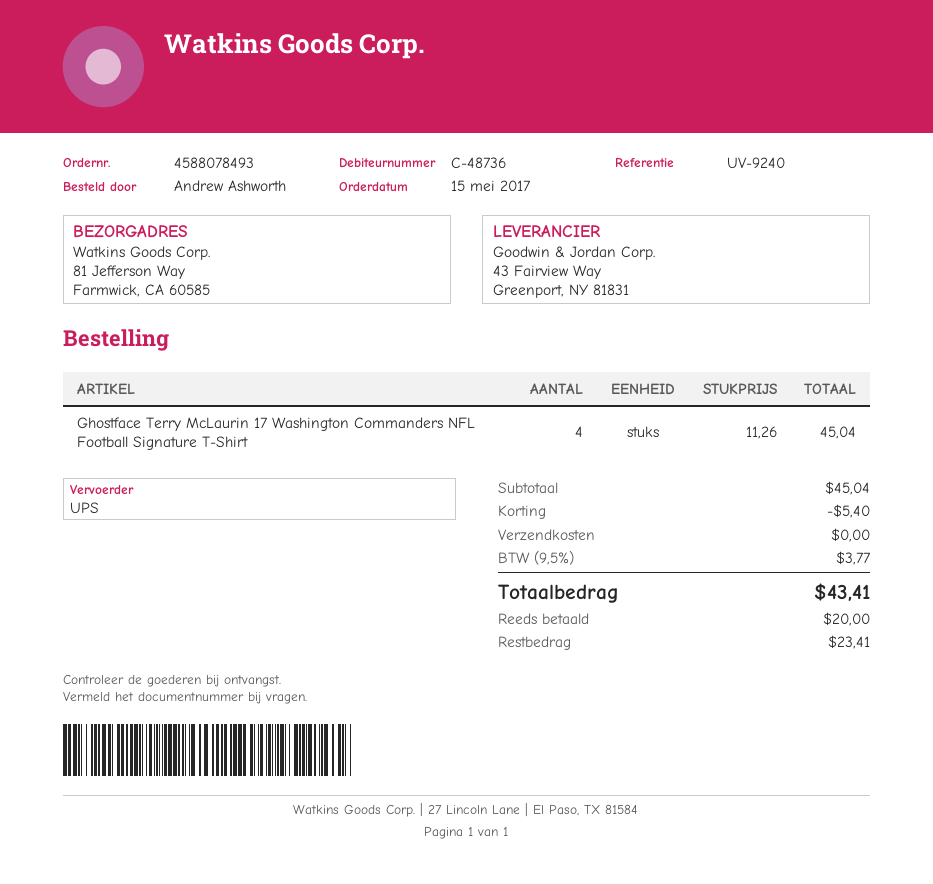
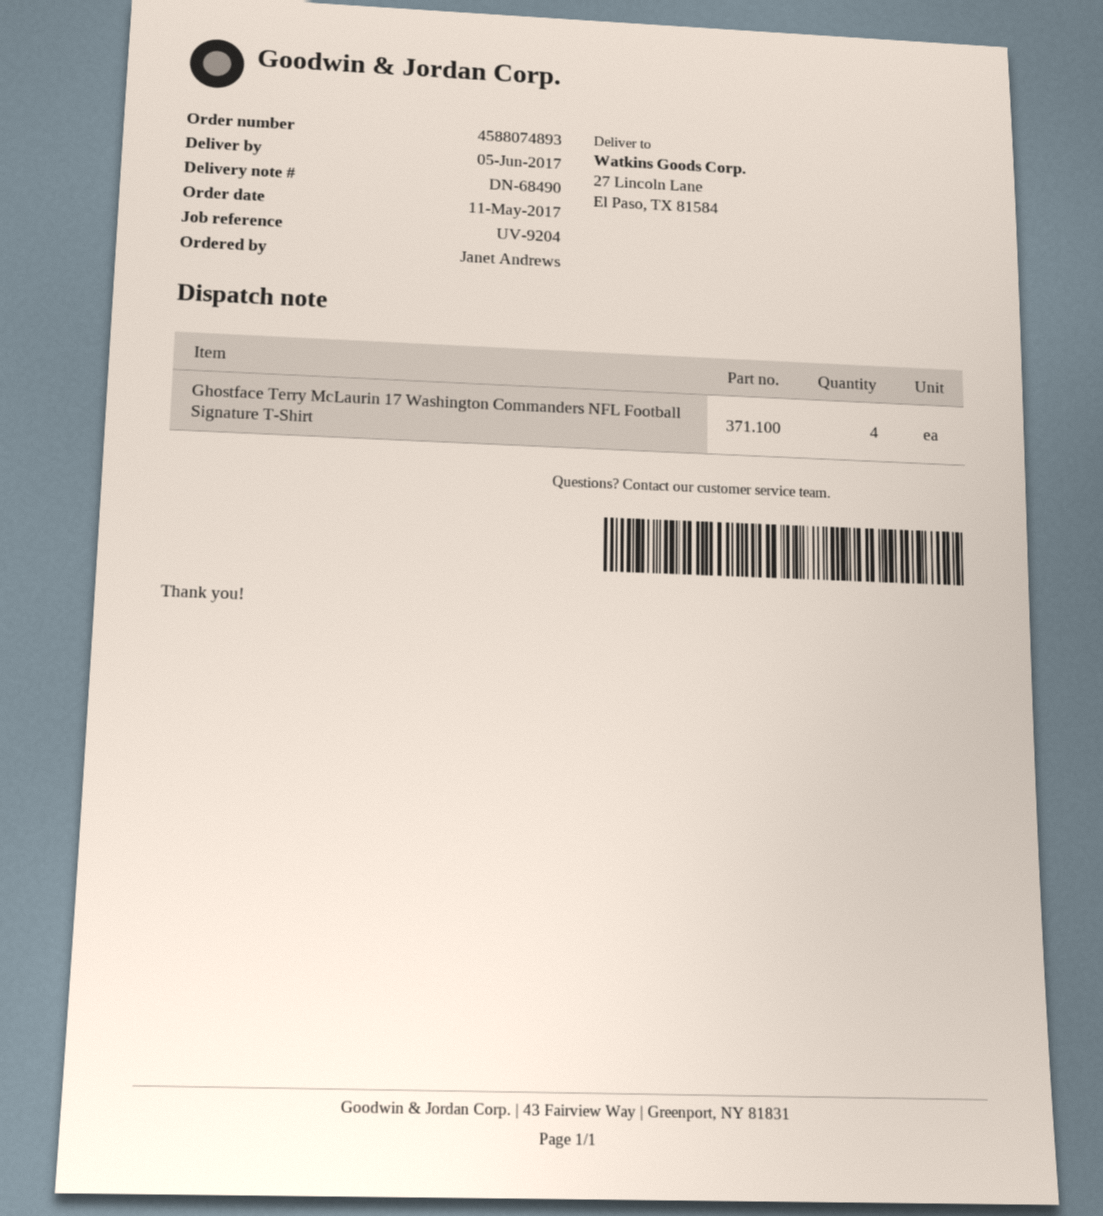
order number: 4588078493 -> 4588074893
order date: 2017-05-15 -> 2017-05-11
reference: UV-9240 -> UV-9204
ordered by: Andrew Ashworth -> Janet Andrews
ship to: 81 Jefferson Way, Farmwick, CA 60585 -> 27 Lincoln Lane, El Paso, TX 81584

